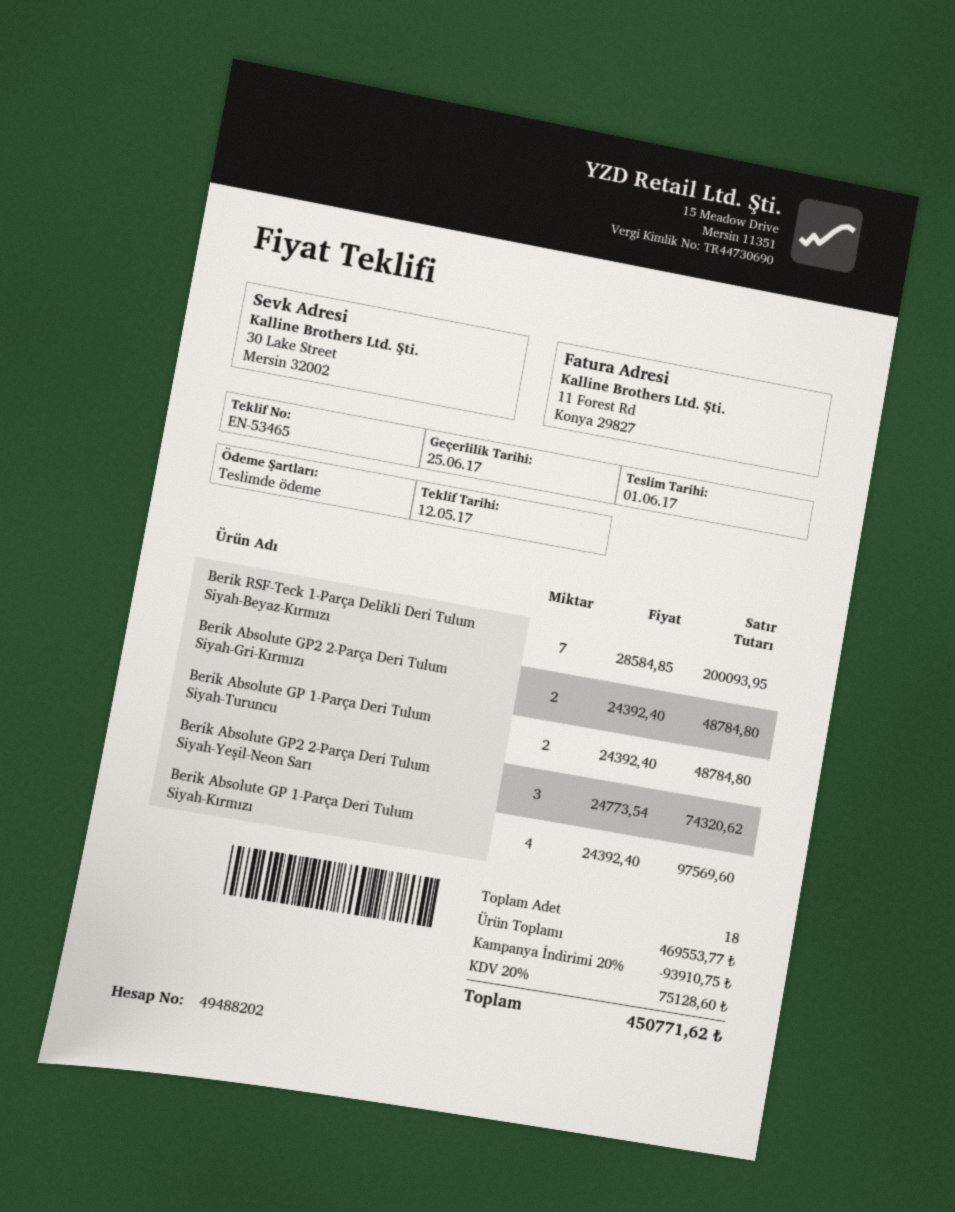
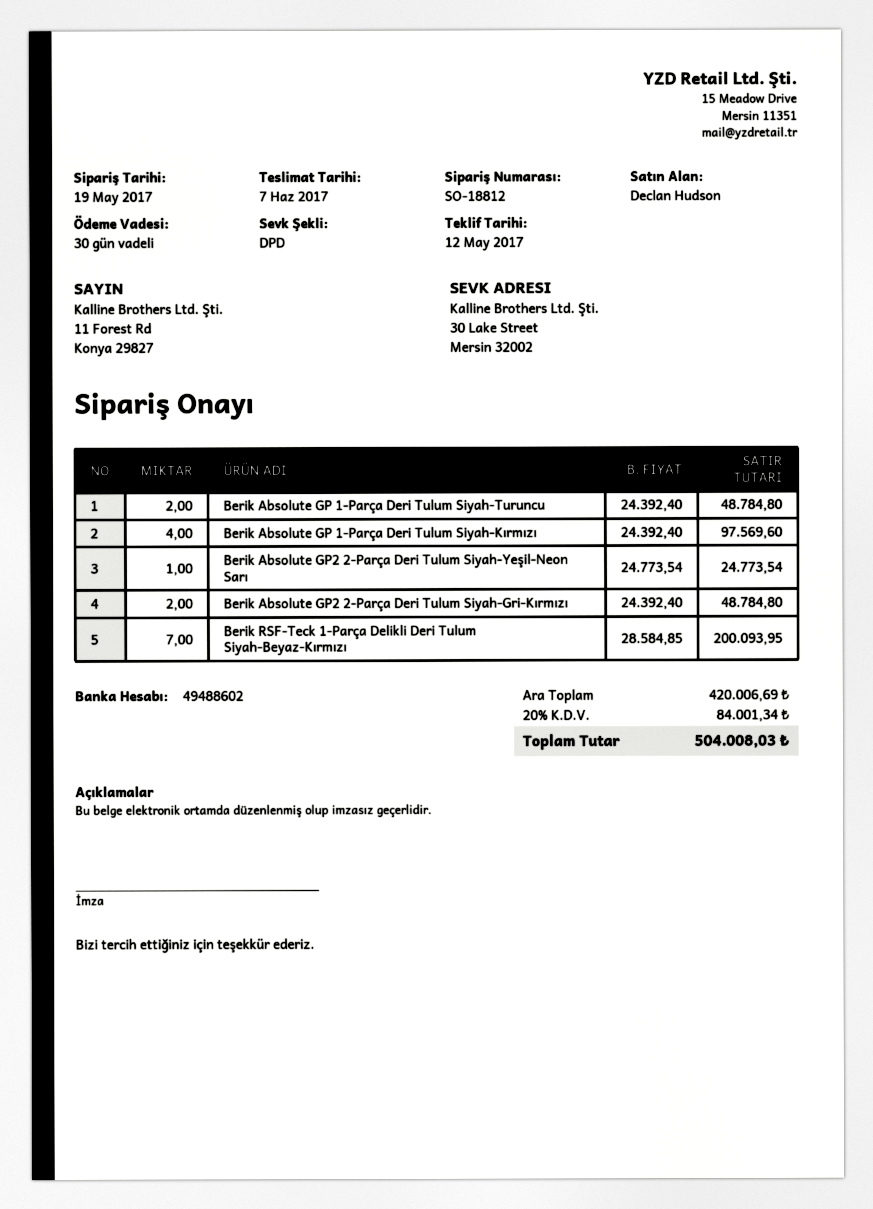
delivery date: 2017-06-01 -> 2017-06-07
payment terms: on receipt -> 30 days
bank account: 49488202 -> 49488602
Berik Absolute GP2 2-Parça Deri Tulum Siyah-Yeşil-Neon Sarı: 3 x 24773.54 = 74320.62 -> 1 x 24773.54 = 24773.54
subtotal: 469553.77 -> 420006.69
discount: 20% = 93910.75 -> none
tax: 20% = 75128.60 -> 20% = 84001.34
total: 450771.62 -> 504008.03

